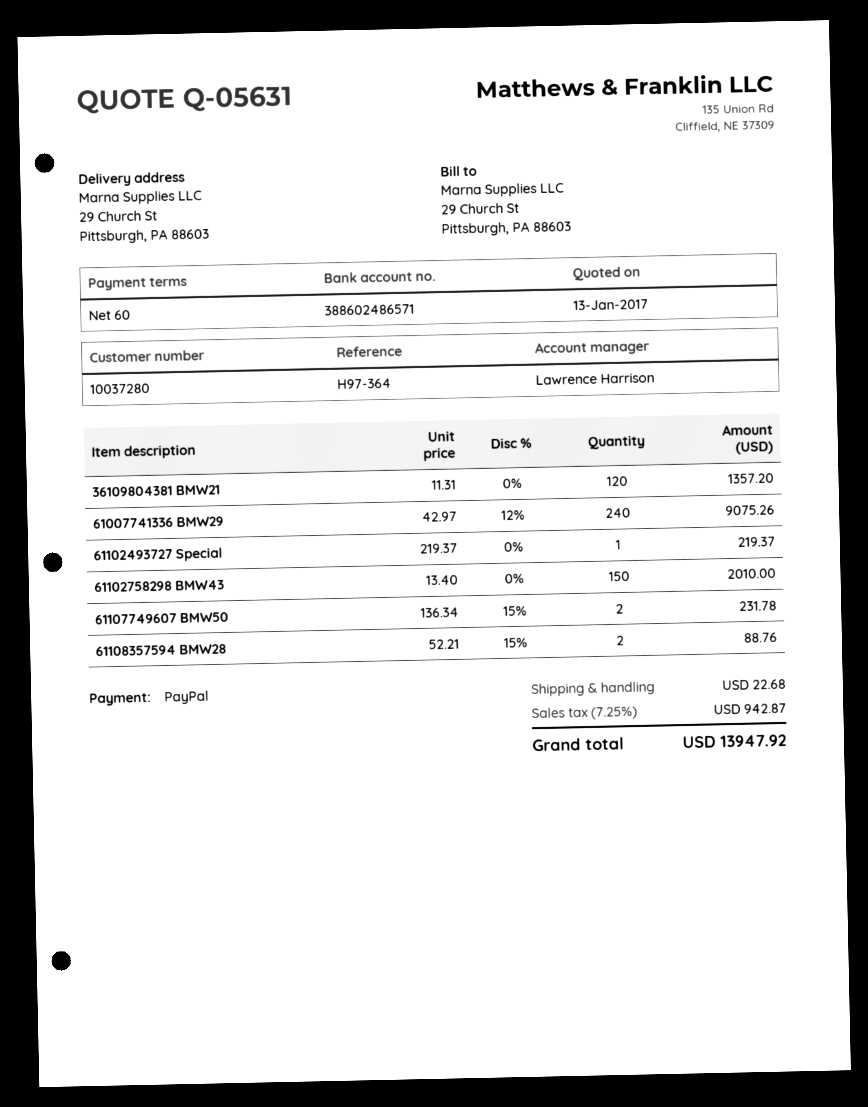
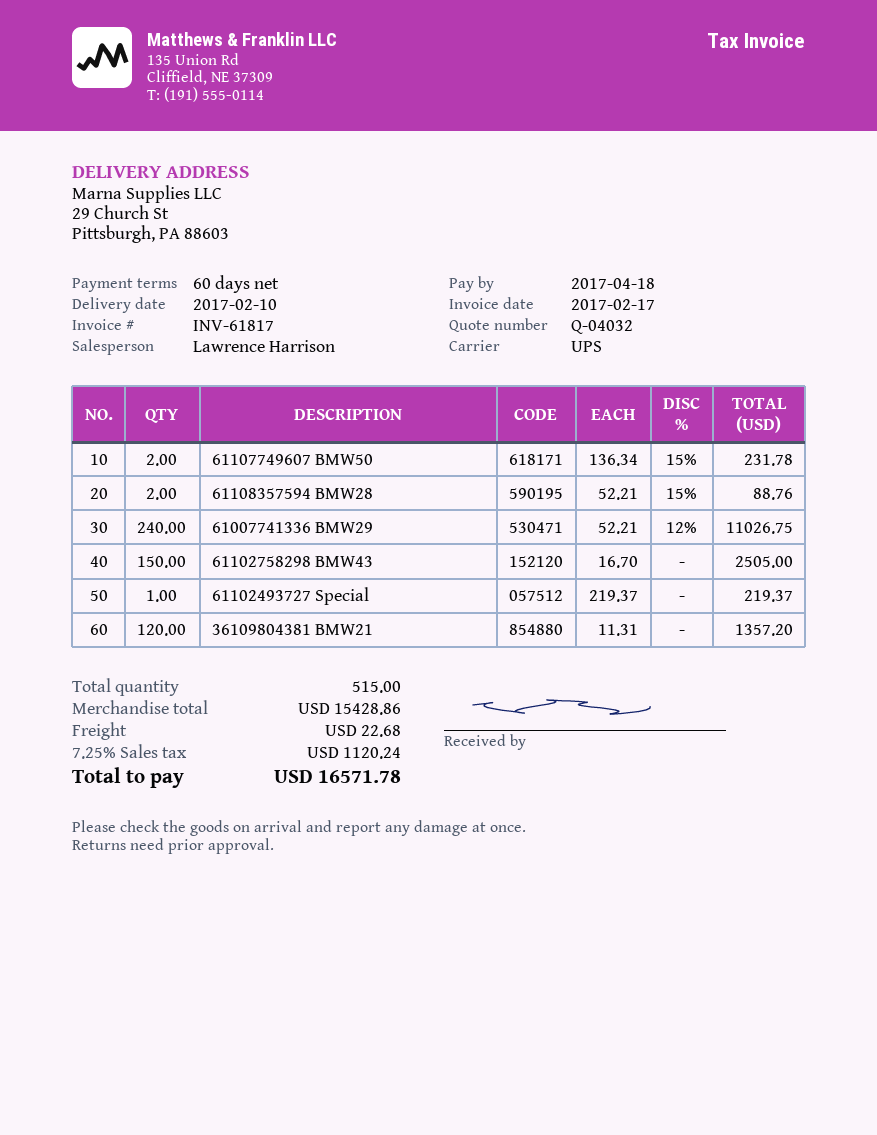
quote number: Q-05631 -> Q-04032
61007741336 BMW29: 240 x 42.97 - 12% = 9075.26 -> 240 x 52.21 - 12% = 11026.75
61102758298 BMW43: 150 x 13.40 = 2010.00 -> 150 x 16.70 = 2505.00
tax: 7.25% = 942.87 -> 7.25% = 1120.24
total: 13947.92 -> 16571.78

